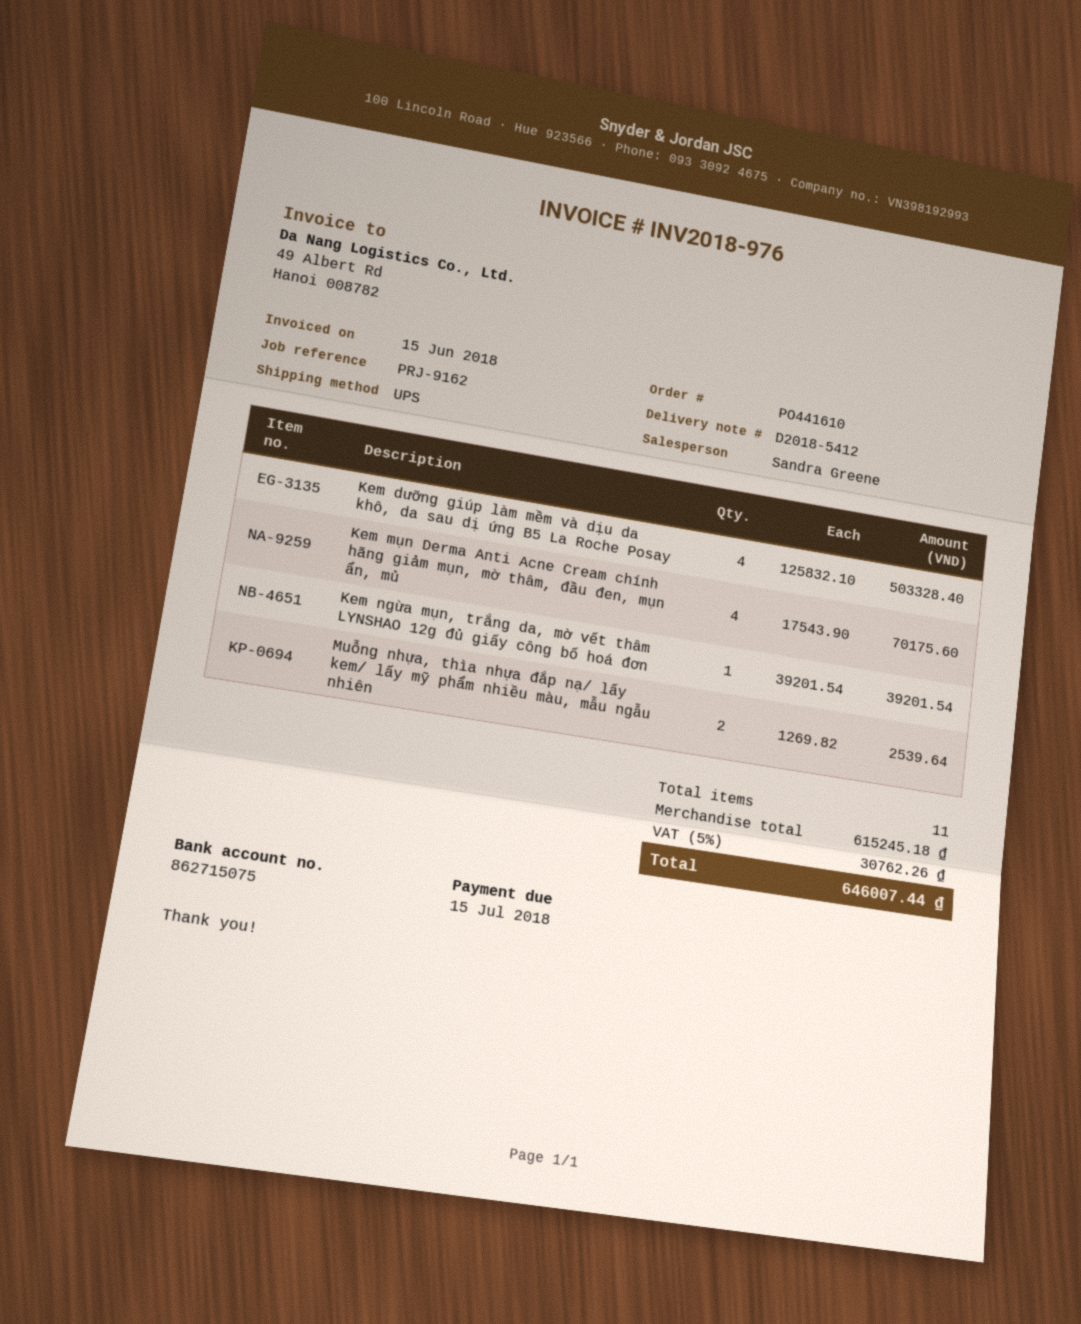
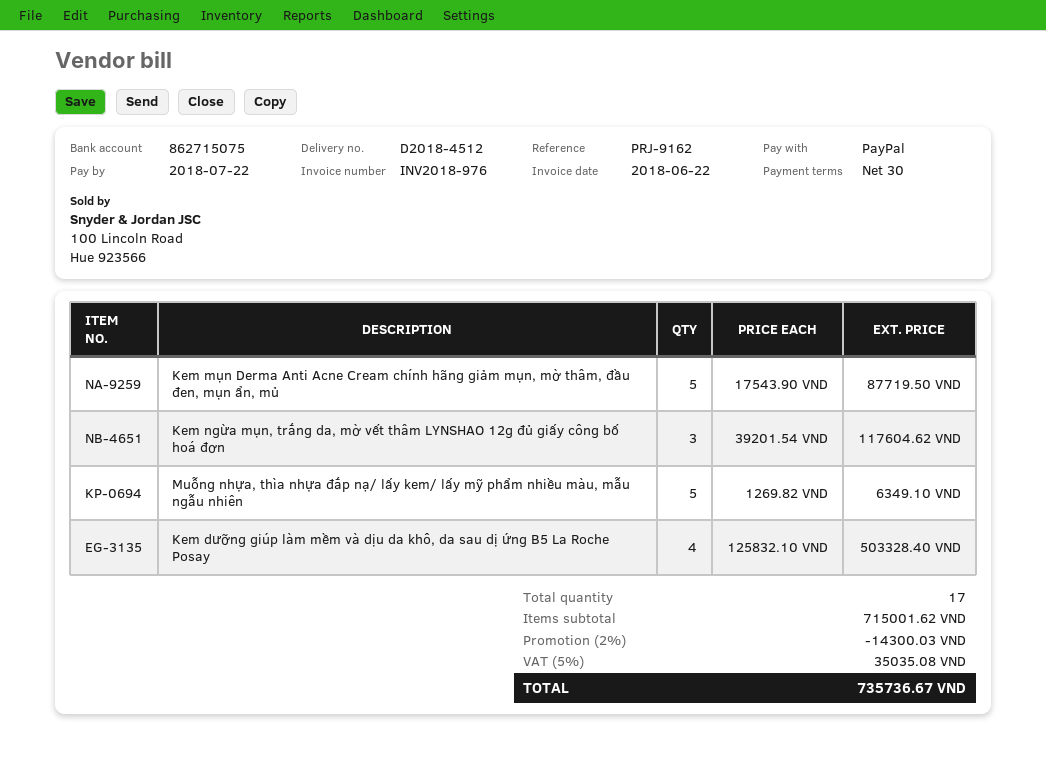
delivery note number: D2018-5412 -> D2018-4512
invoice date: 2018-06-15 -> 2018-06-22
due date: 2018-07-15 -> 2018-07-22
Kem mụn Derma Anti Acne Cream chính hãng giảm mụn, mờ thâm, đầu đen, mụn ẩn, mủ: 4 x 17543.90 = 70175.60 -> 5 x 17543.90 = 87719.50
Kem ngừa mụn, trắng da, mờ vết thâm LYNSHAO 12g đủ giấy công bố hoá đơn: 1 x 39201.54 = 39201.54 -> 3 x 39201.54 = 117604.62
Muỗng nhựa, thìa nhựa đắp nạ/ lấy kem/ lấy mỹ phẩm nhiều màu, mẫu ngẫu nhiên: 2 x 1269.82 = 2539.64 -> 5 x 1269.82 = 6349.10
total quantity: 11 -> 17
subtotal: 615245.18 -> 715001.62
discount: none -> 2% = 14300.03
tax: 5% = 30762.26 -> 5% = 35035.08
total: 646007.44 -> 735736.67

